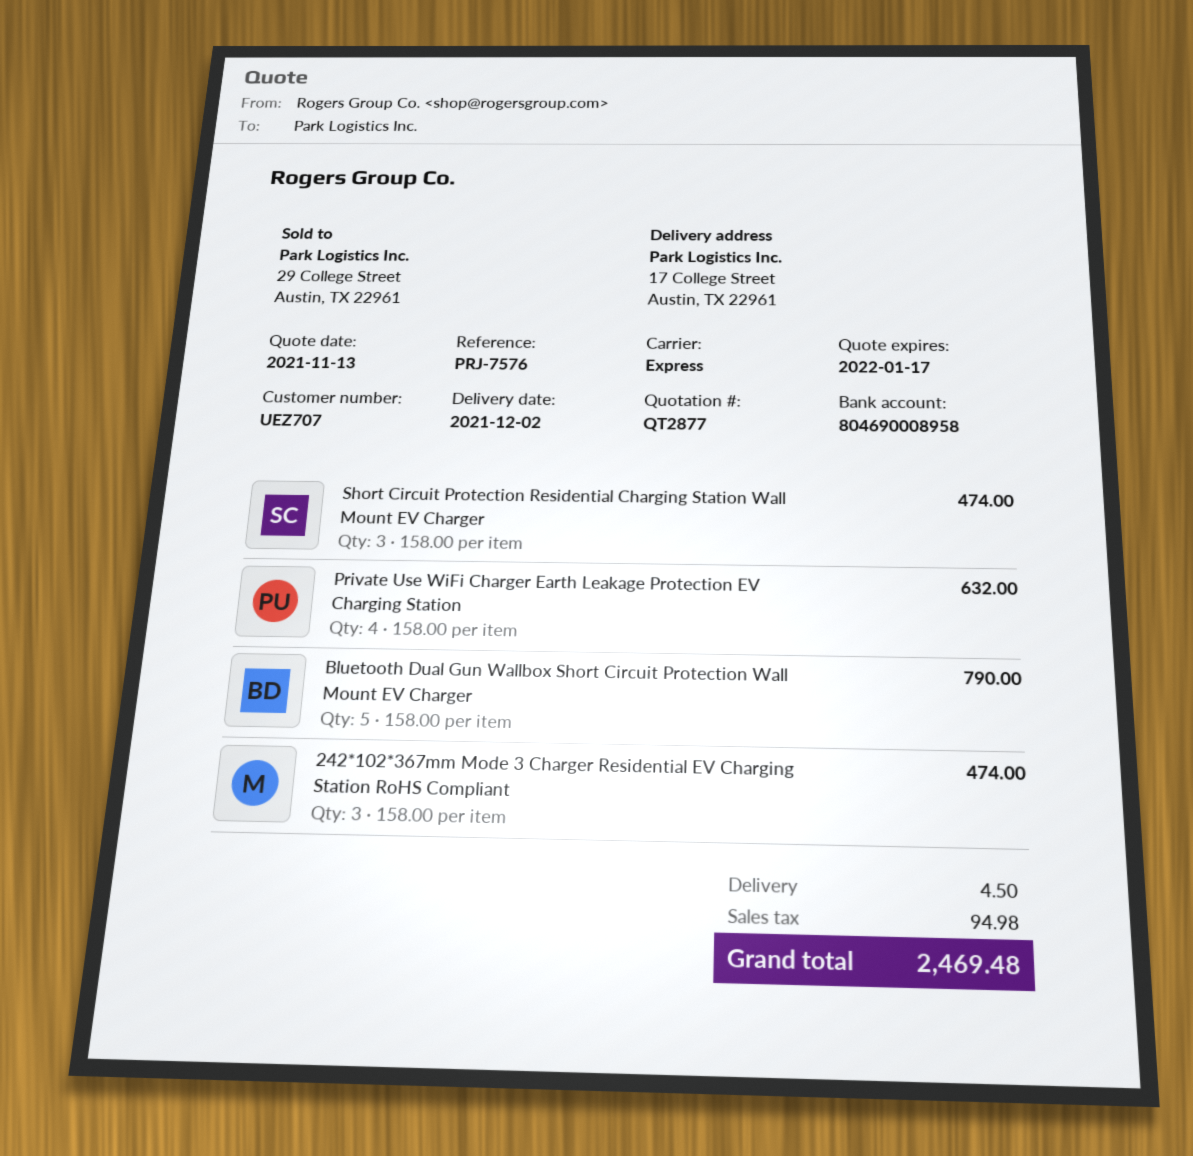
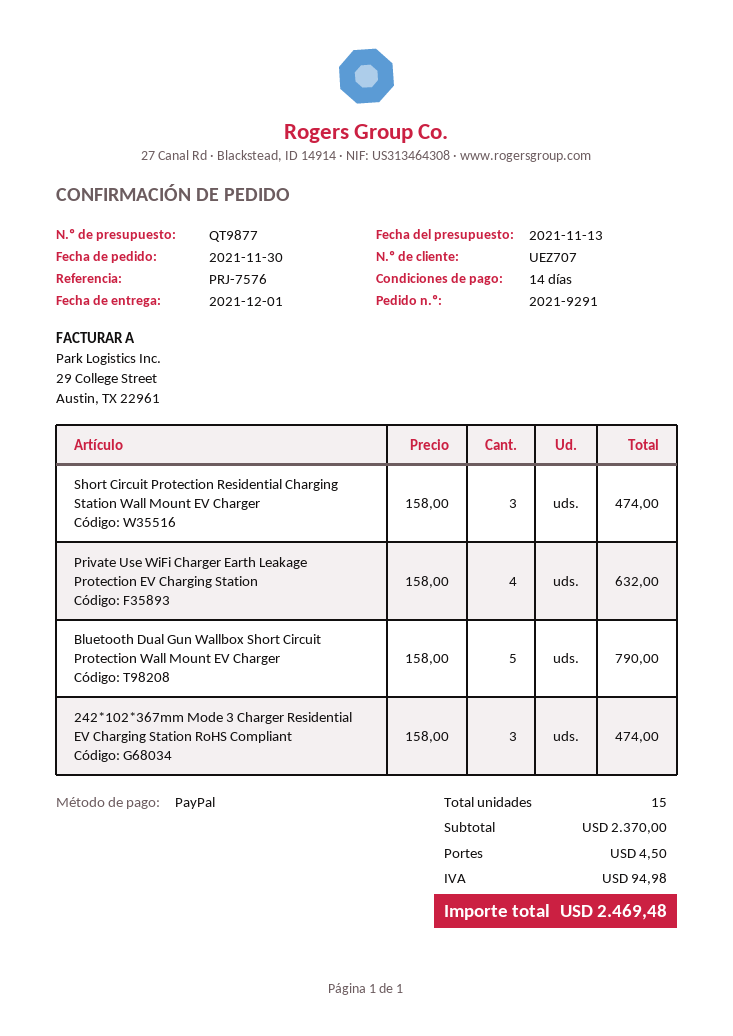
quote number: QT2877 -> QT9877
delivery date: 2021-12-02 -> 2021-12-01

